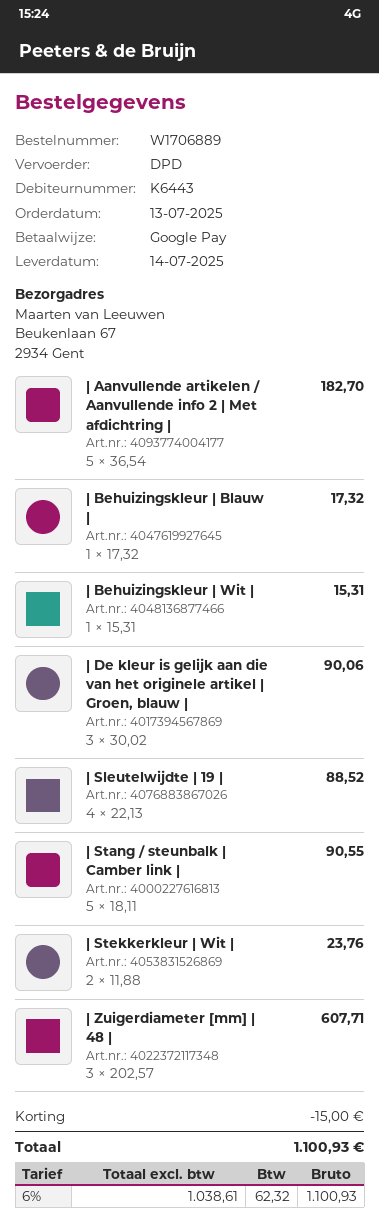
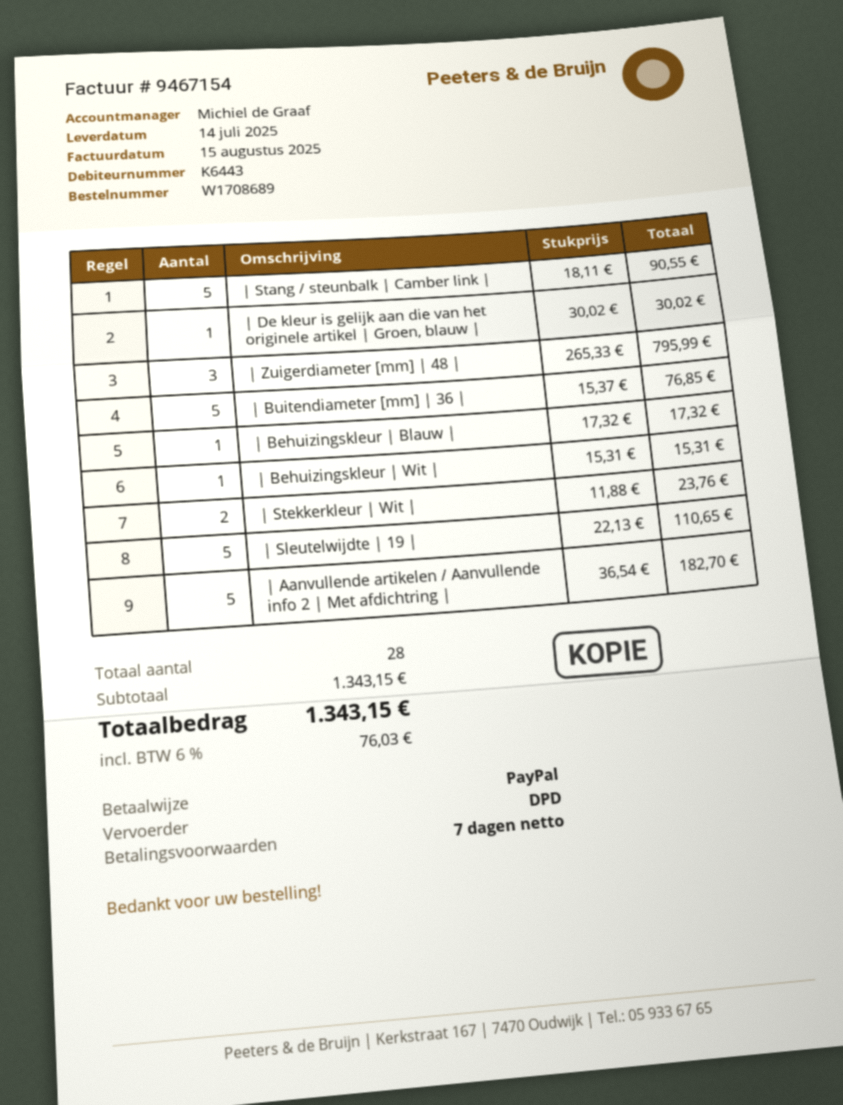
order number: W1706889 -> W1708689
payment method: Google Pay -> PayPal
| De kleur is gelijk aan die van het originele artikel | Groen, blauw |: 3 x 30.02 = 90.06 -> 1 x 30.02 = 30.02
| Sleutelwijdte | 19 |: 4 x 22.13 = 88.52 -> 5 x 22.13 = 110.65
| Zuigerdiameter [mm] | 48 |: 3 x 202.57 = 607.71 -> 3 x 265.33 = 795.99
| Buitendiameter [mm] | 36 |: none -> 5 x 15.37 = 76.85
discount: 15.00 -> none
tax: 6% = 62.32 -> 6% = 76.03
total: 1100.93 -> 1343.15

